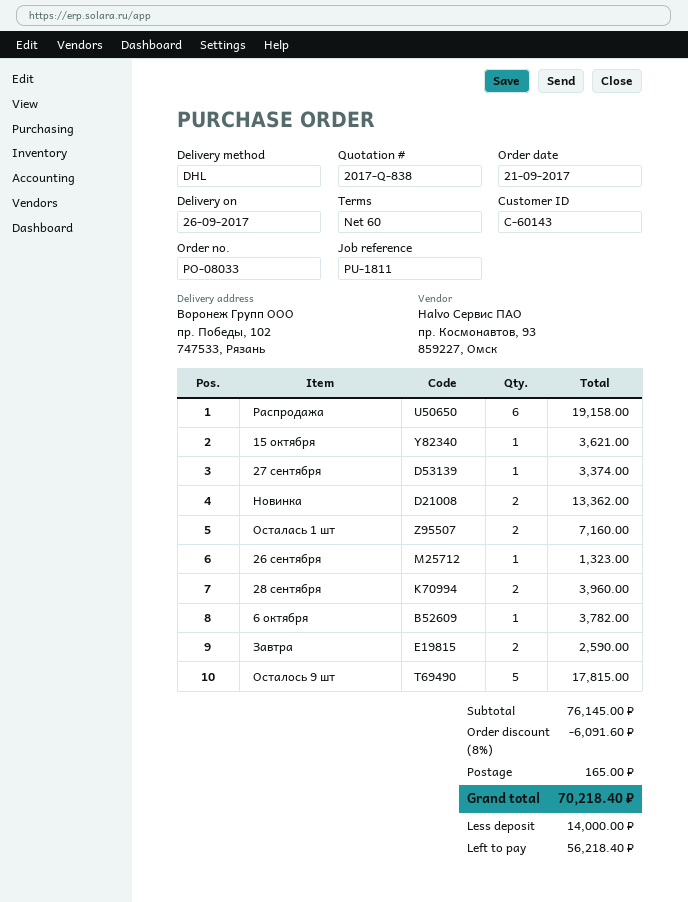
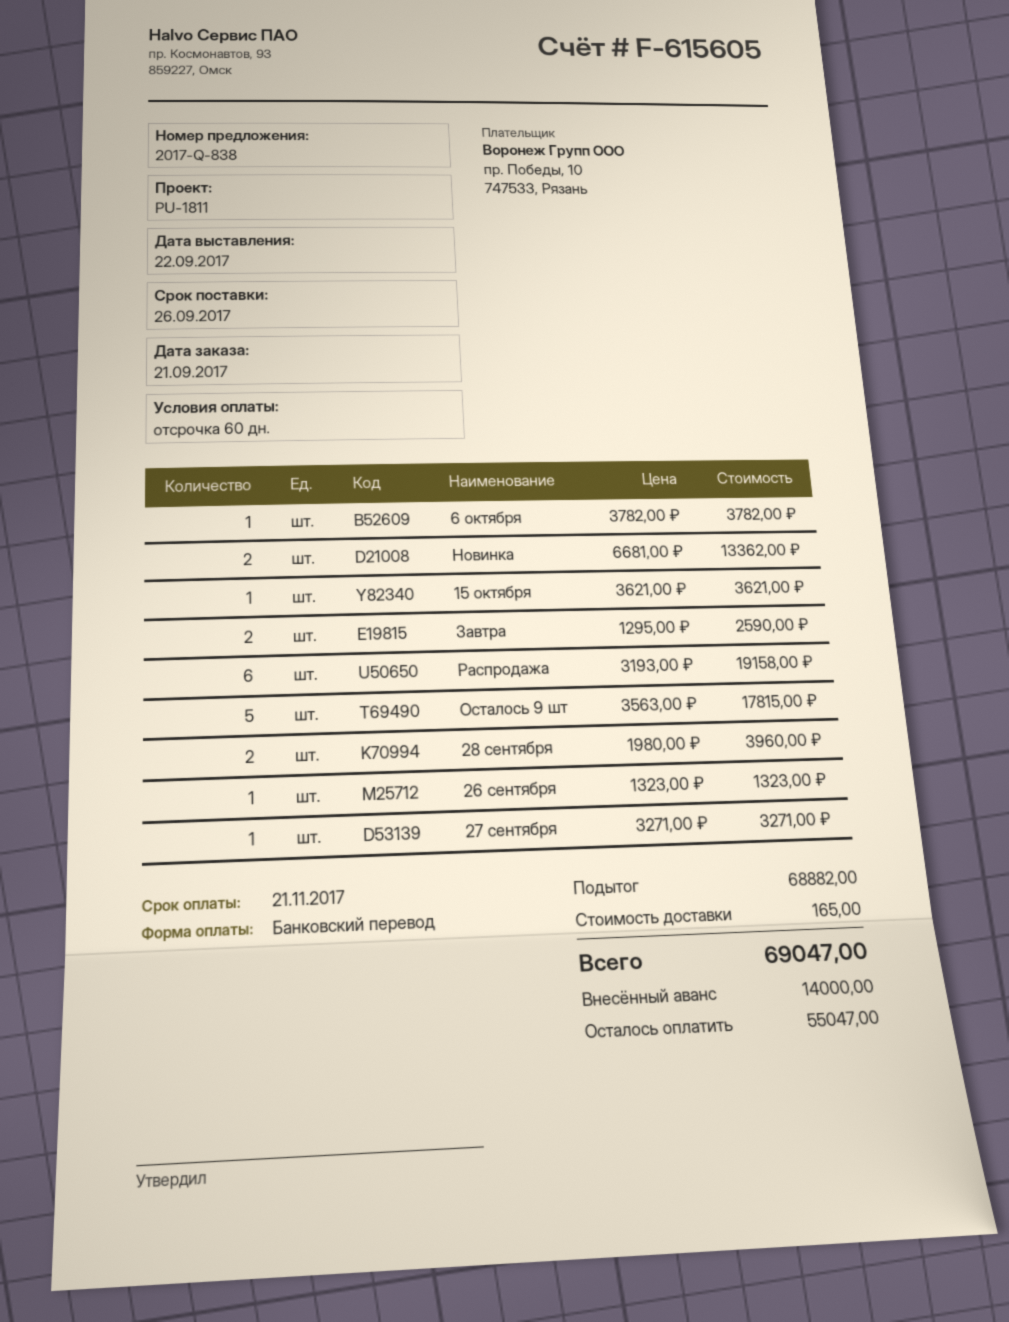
27 сентября: 1 for 3374.00 -> 1 for 3271.00
Осталась 1 шт: 2 for 7160.00 -> none
subtotal: 76145.00 -> 68882.00
discount: 8% = 6091.60 -> none
total: 70218.40 -> 69047.00
balance: 56218.40 -> 55047.00

